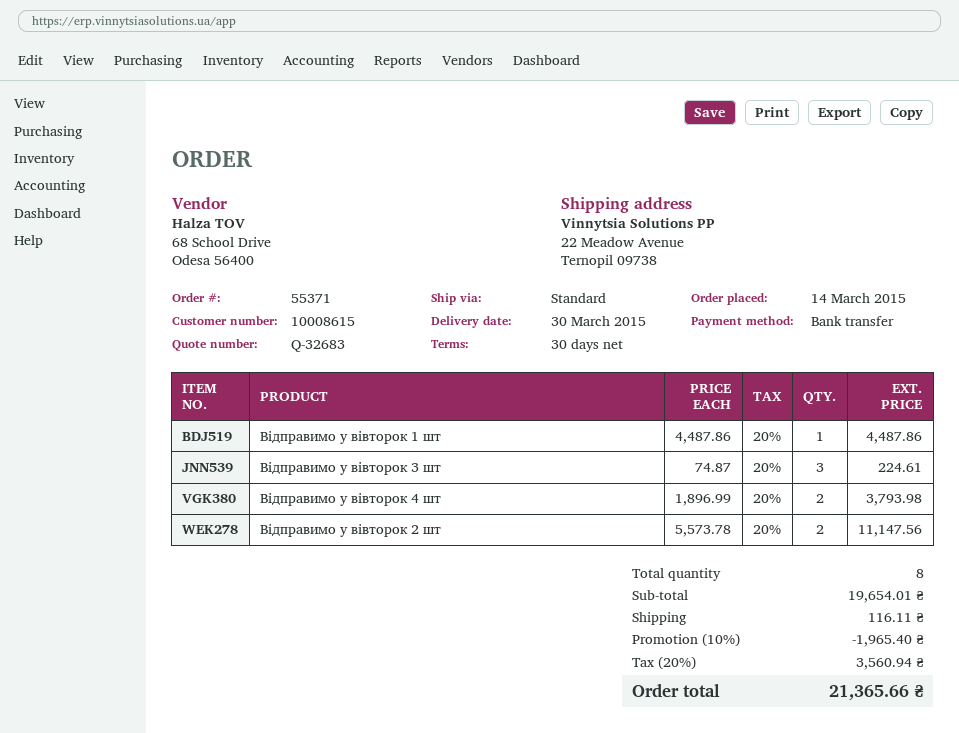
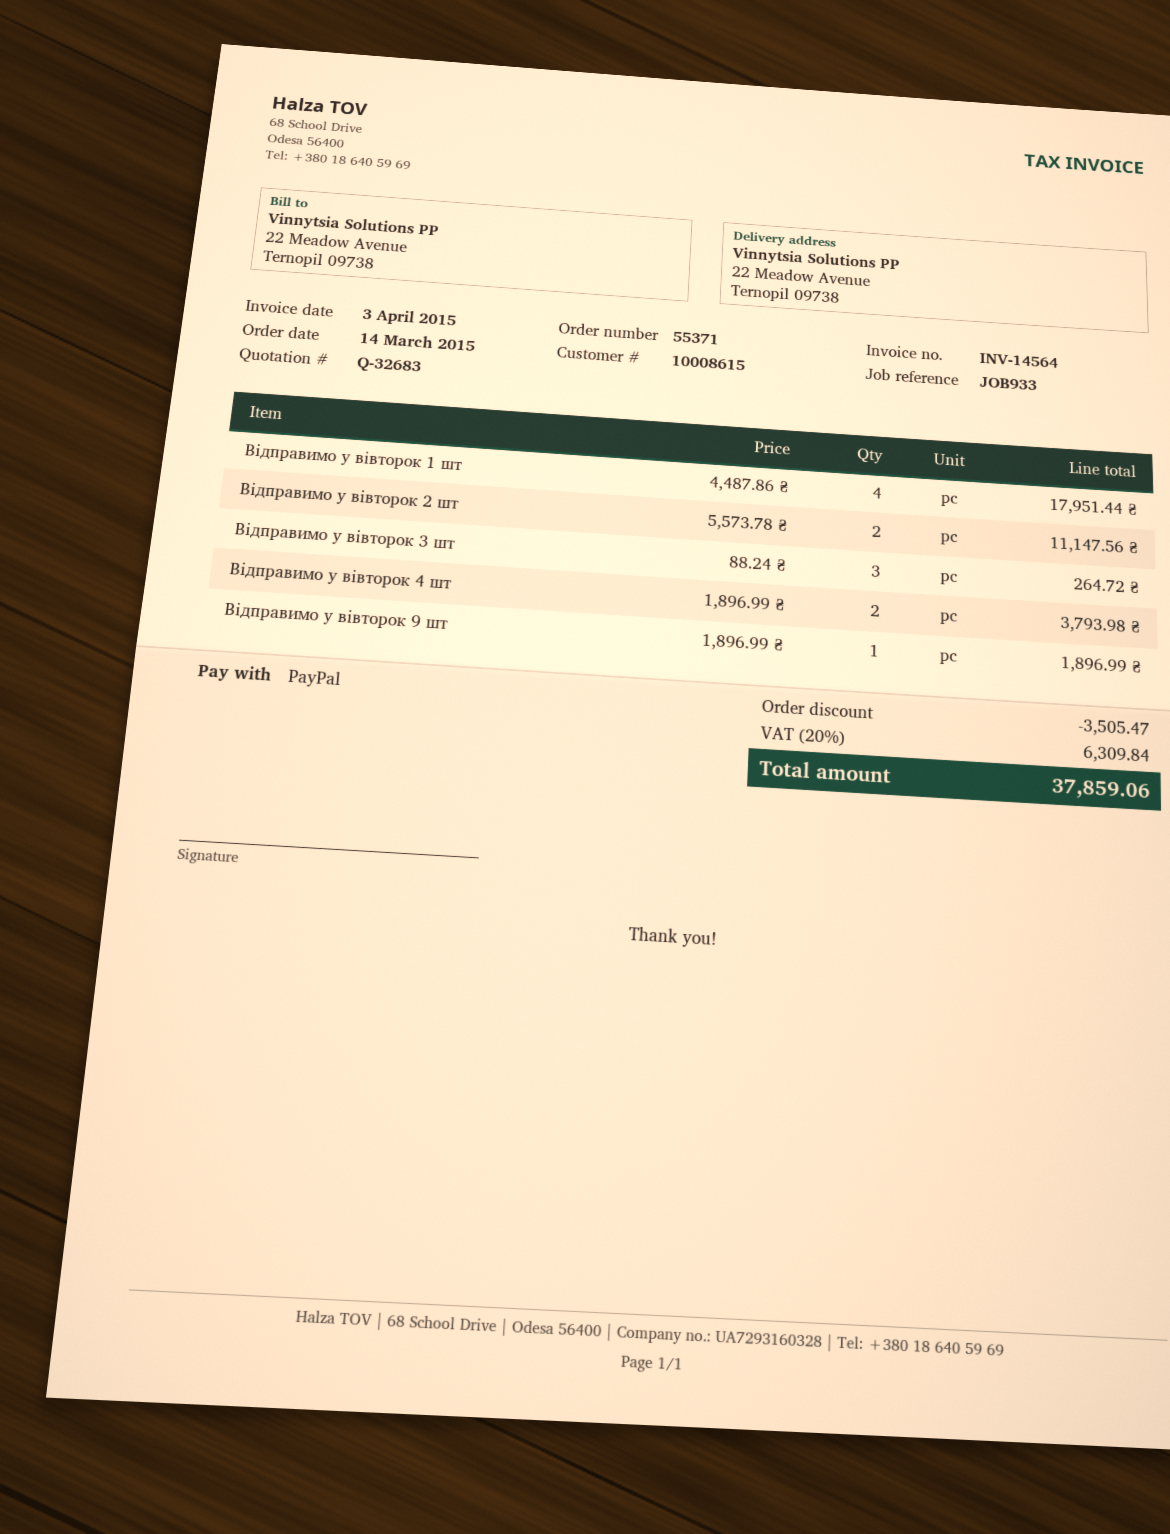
payment method: bank transfer -> PayPal
Відправимо у вівторок 1 шт: 1 x 4487.86 = 4487.86 -> 4 x 4487.86 = 17951.44
Відправимо у вівторок 3 шт: 3 x 74.87 = 224.61 -> 3 x 88.24 = 264.72
Відправимо у вівторок 9 шт: none -> 1 x 1896.99 = 1896.99
discount: 1965.40 -> 3505.47
shipping: 116.11 -> none
tax: 20% = 3560.94 -> 20% = 6309.84
total: 21365.66 -> 37859.06

